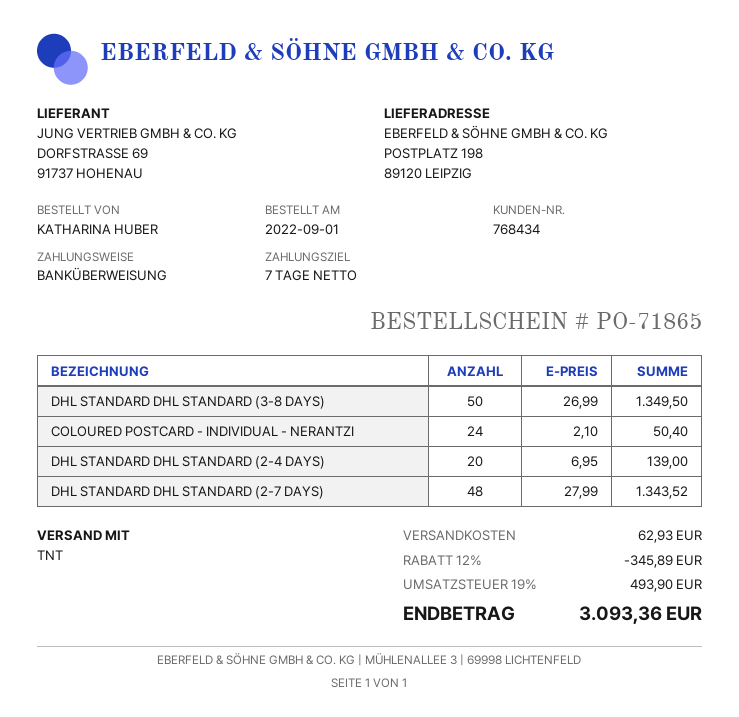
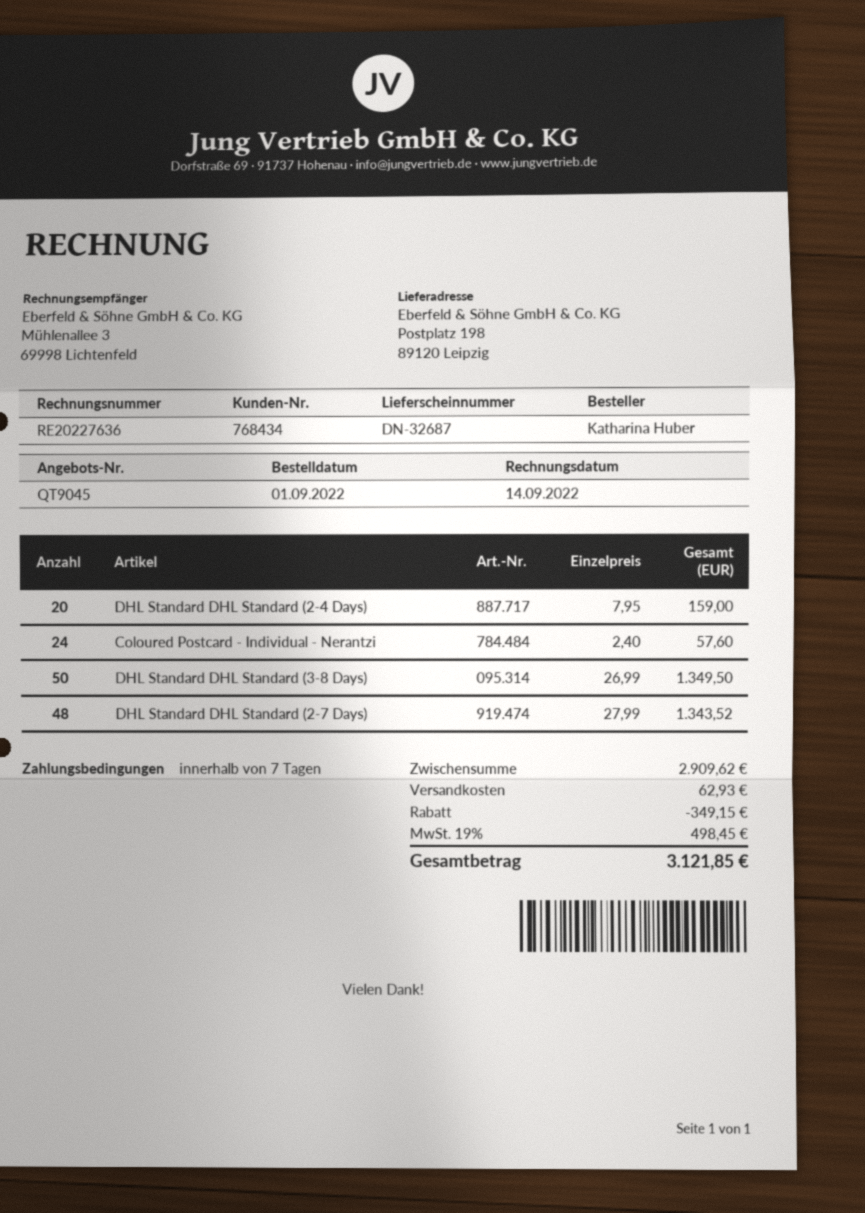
COLOURED POSTCARD - INDIVIDUAL - NERANTZI: 24 x 2.10 = 50.40 -> 24 x 2.40 = 57.60
DHL STANDARD DHL STANDARD (2-4 DAYS): 20 x 6.95 = 139.00 -> 20 x 7.95 = 159.00
discount: 345.89 -> 349.15
tax: 19% = 493.90 -> 19% = 498.45
total: 3093.36 -> 3121.85

